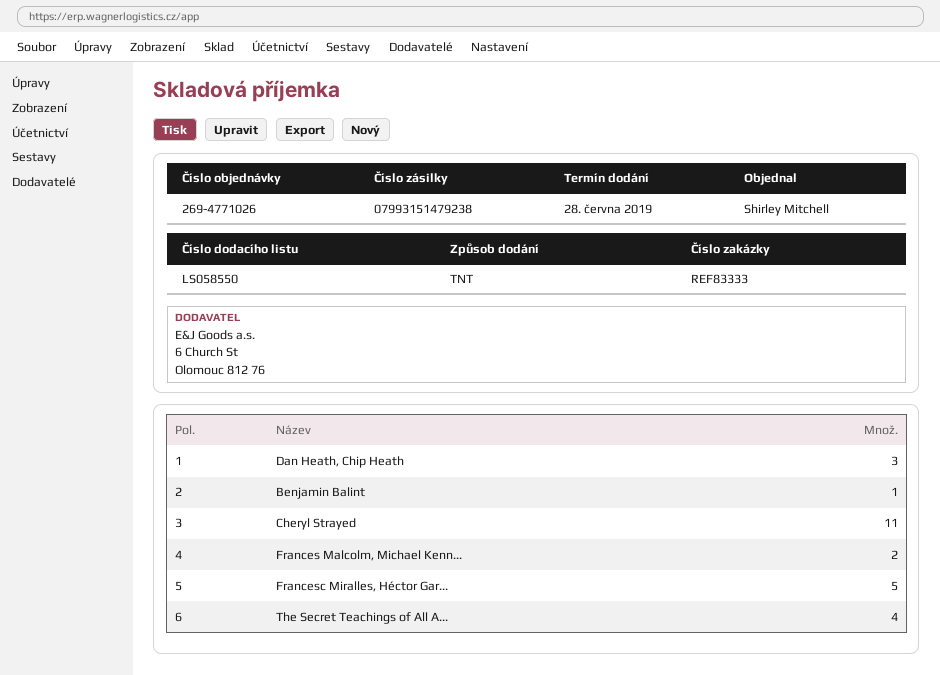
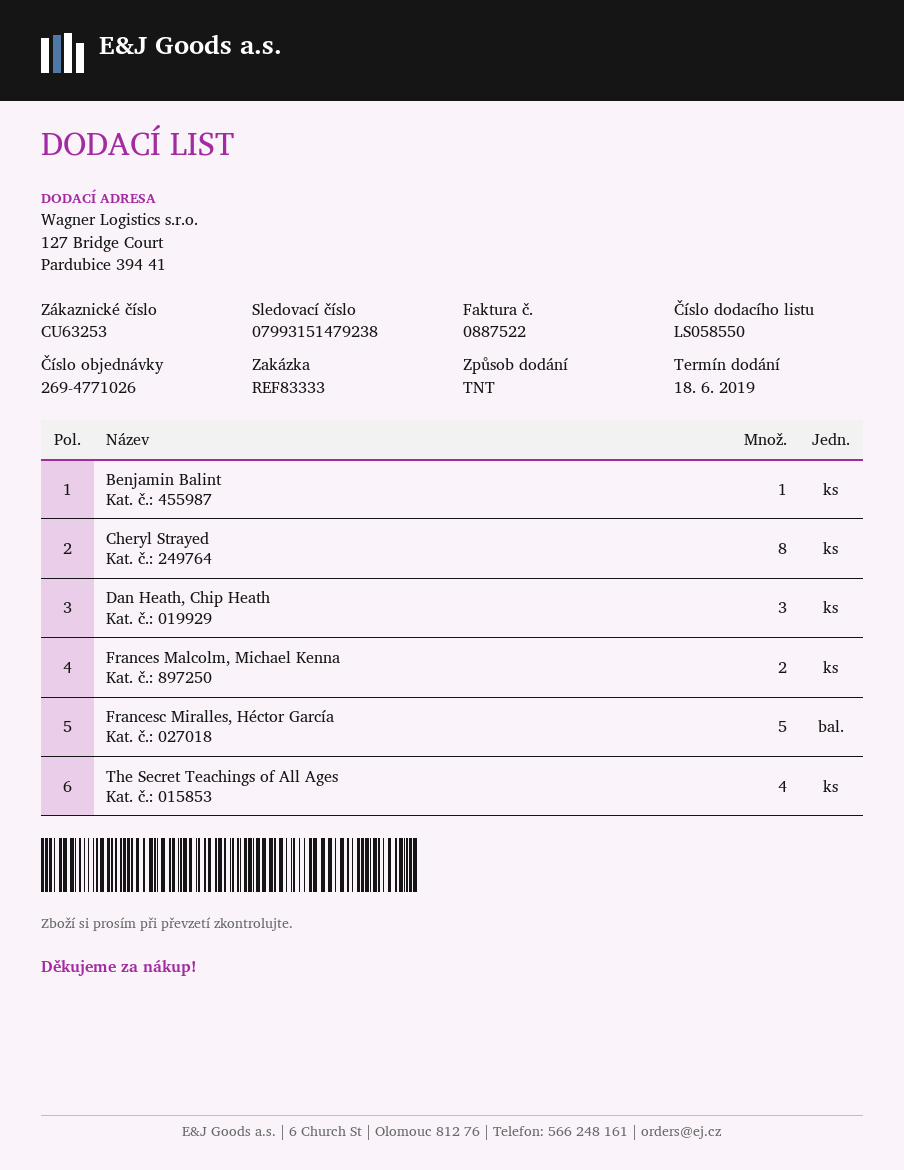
delivery date: 2019-06-28 -> 2019-06-18
Cheryl Strayed: 11 -> 8

